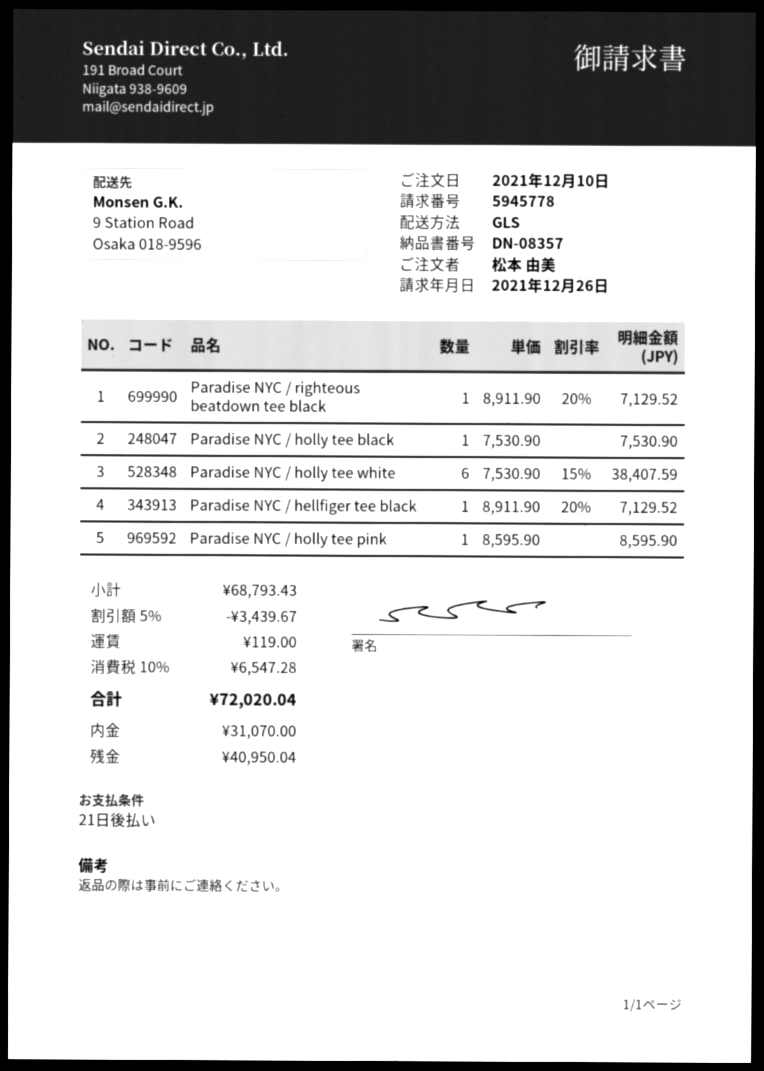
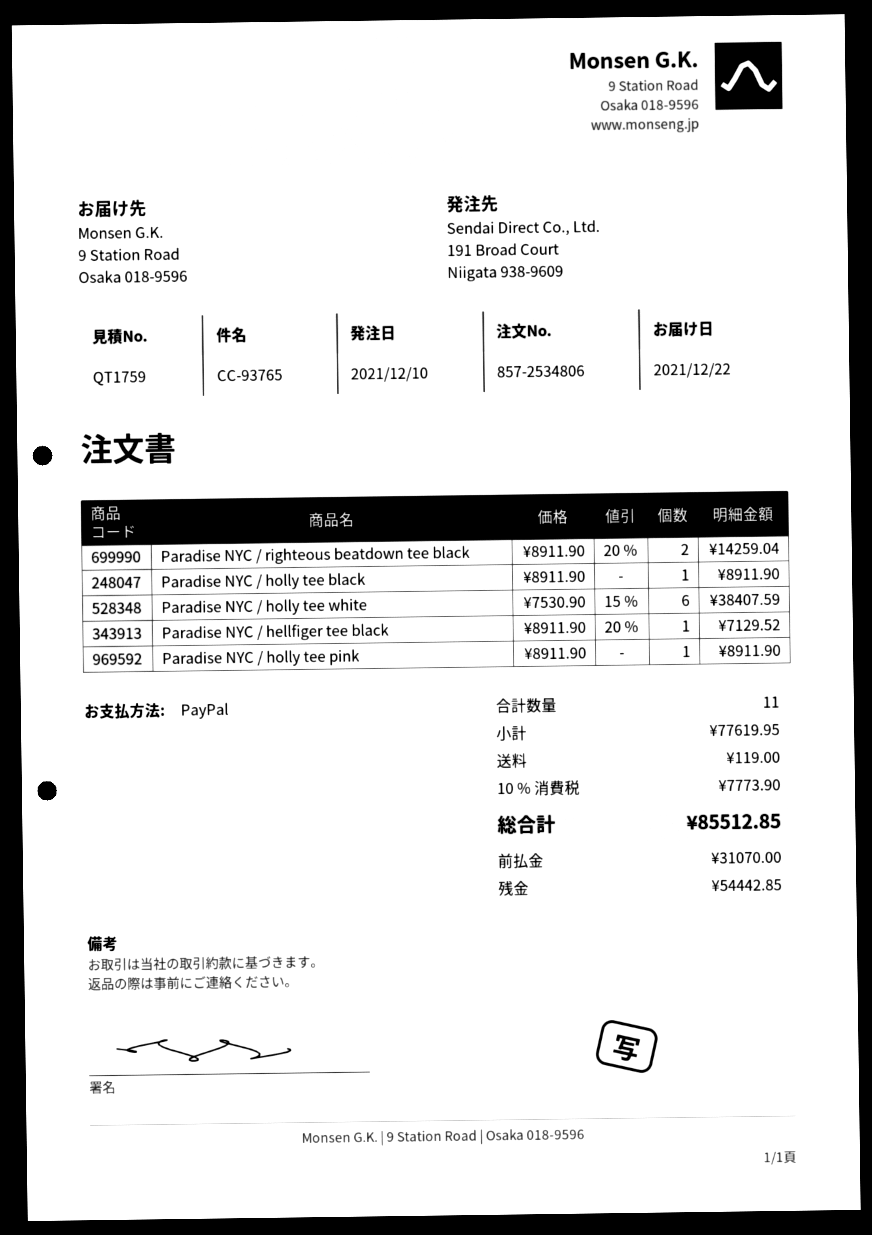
Paradise NYC / righteous beatdown tee black: 1 x 8911.90 - 20% = 7129.52 -> 2 x 8911.90 - 20% = 14259.04
Paradise NYC / holly tee black: 1 x 7530.90 = 7530.90 -> 1 x 8911.90 = 8911.90
Paradise NYC / holly tee pink: 1 x 8595.90 = 8595.90 -> 1 x 8911.90 = 8911.90
subtotal: 68793.43 -> 77619.95
discount: 5% = 3439.67 -> none
tax: 10% = 6547.28 -> 10% = 7773.90
total: 72020.04 -> 85512.85
balance: 40950.04 -> 54442.85

